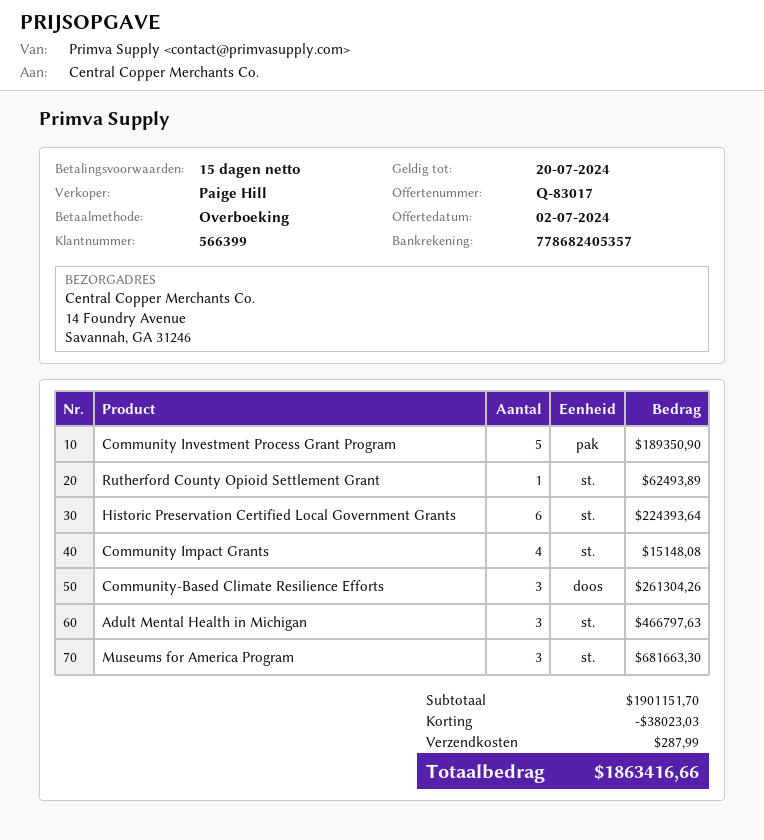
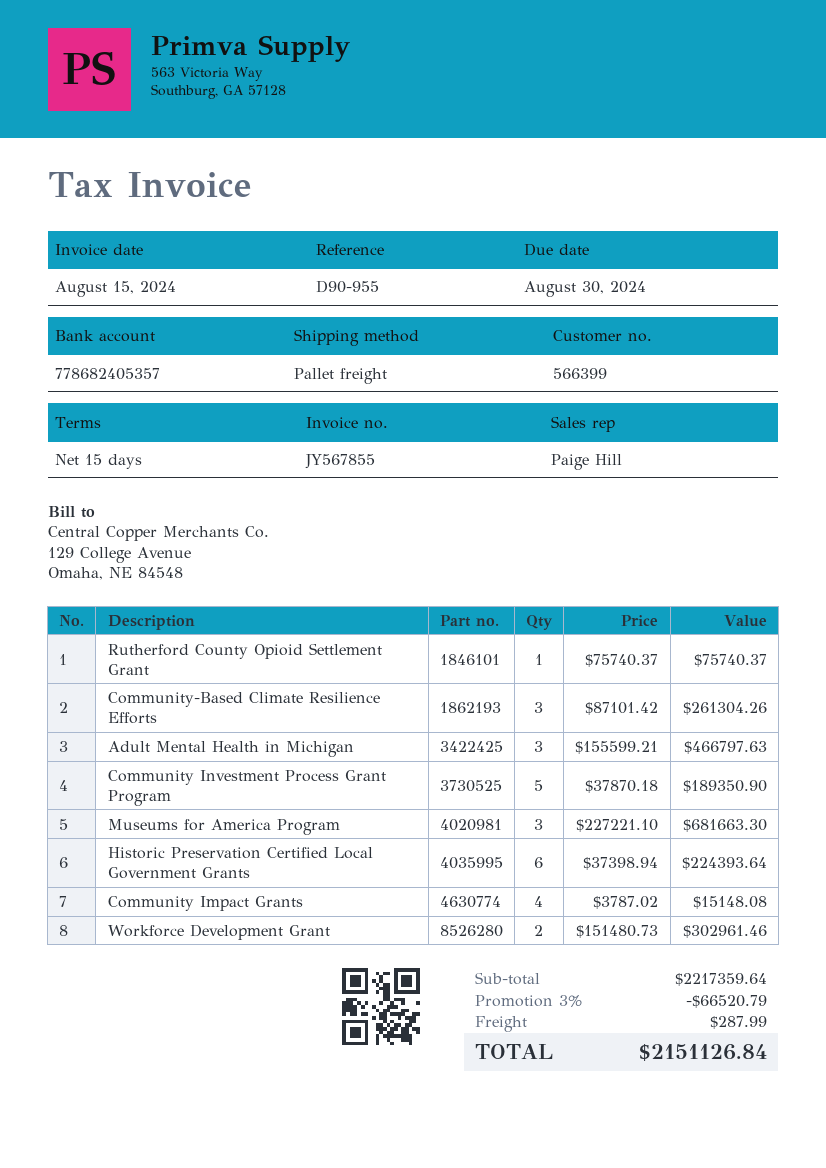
Rutherford County Opioid Settlement Grant: 1 for 62493.89 -> 1 for 75740.37
Workforce Development Grant: none -> 2 for 302961.46
subtotal: 1901151.70 -> 2217359.64
discount: 38023.03 -> 66520.79
total: 1863416.66 -> 2151126.84

